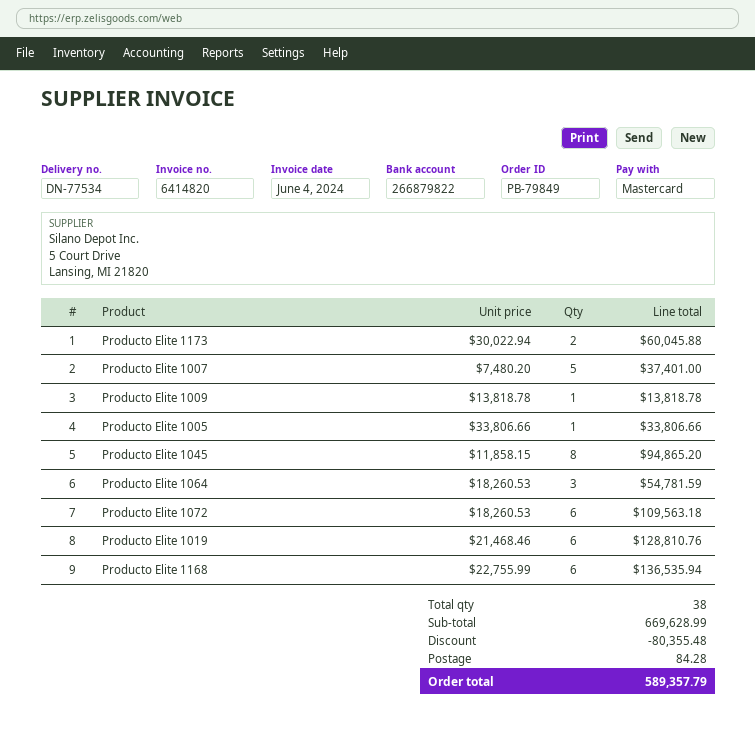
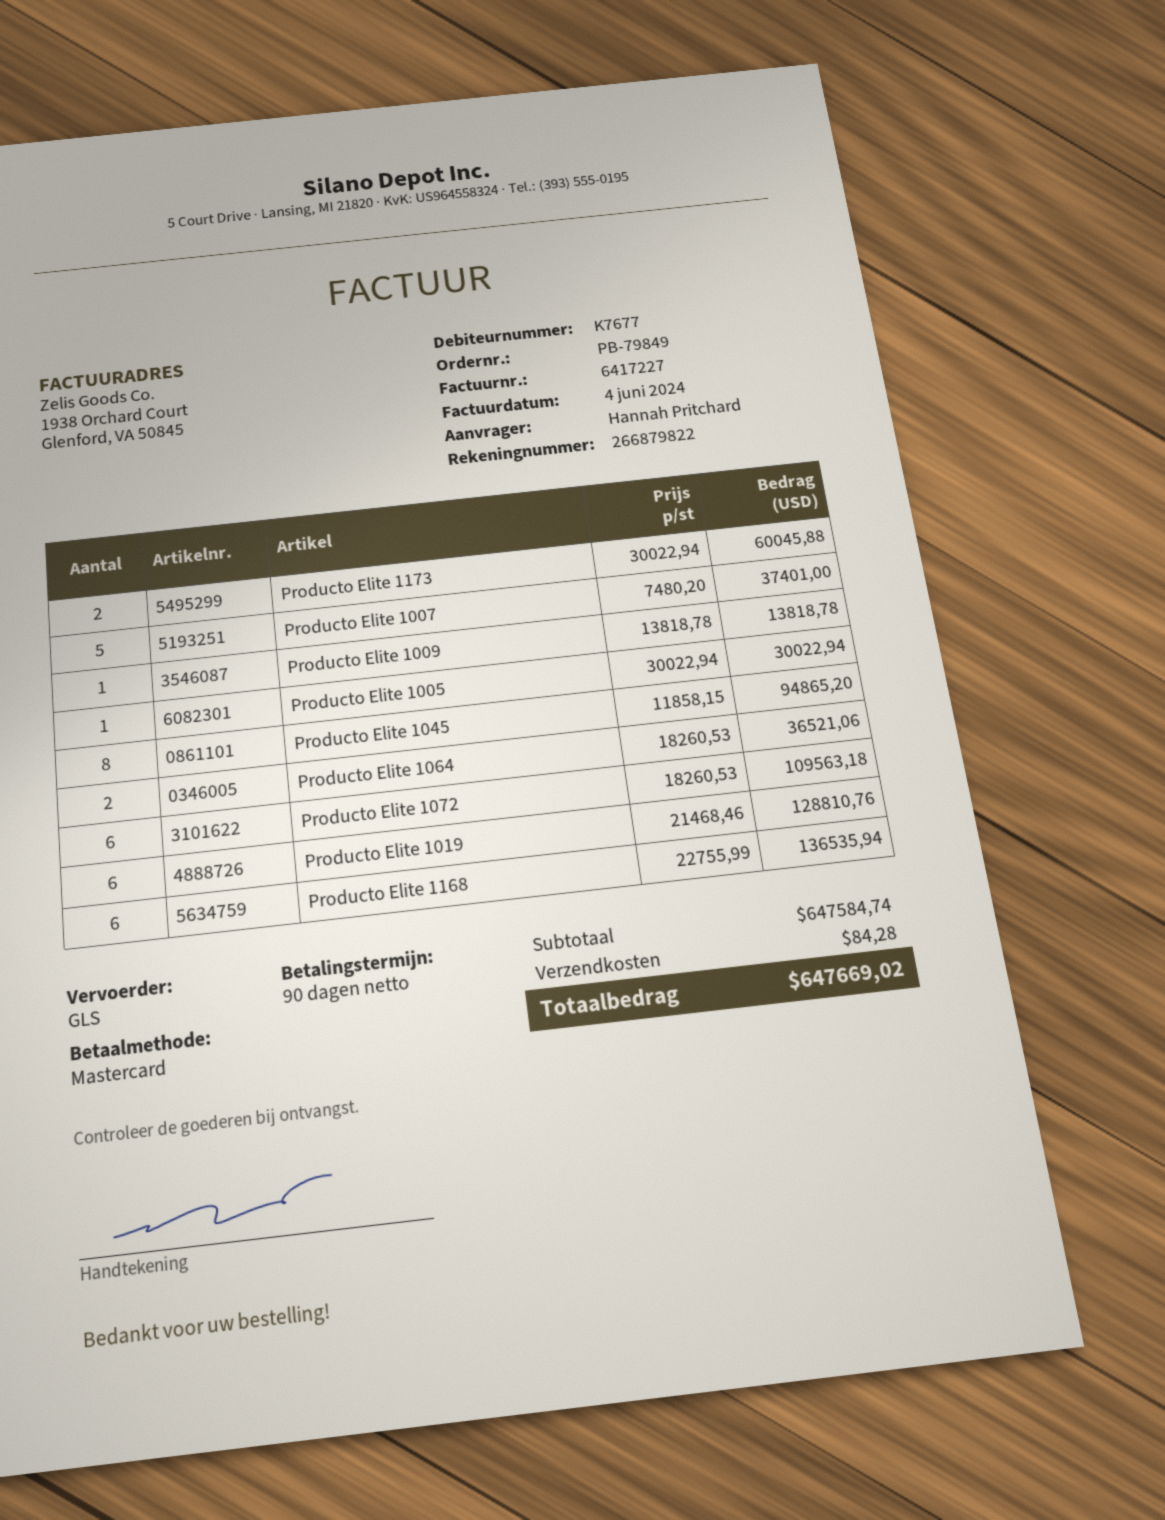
invoice number: 6414820 -> 6417227
Producto Elite 1005: 1 x 33806.66 = 33806.66 -> 1 x 30022.94 = 30022.94
Producto Elite 1064: 3 x 18260.53 = 54781.59 -> 2 x 18260.53 = 36521.06
subtotal: 669628.99 -> 647584.74
discount: 80355.48 -> none
total: 589357.79 -> 647669.02

